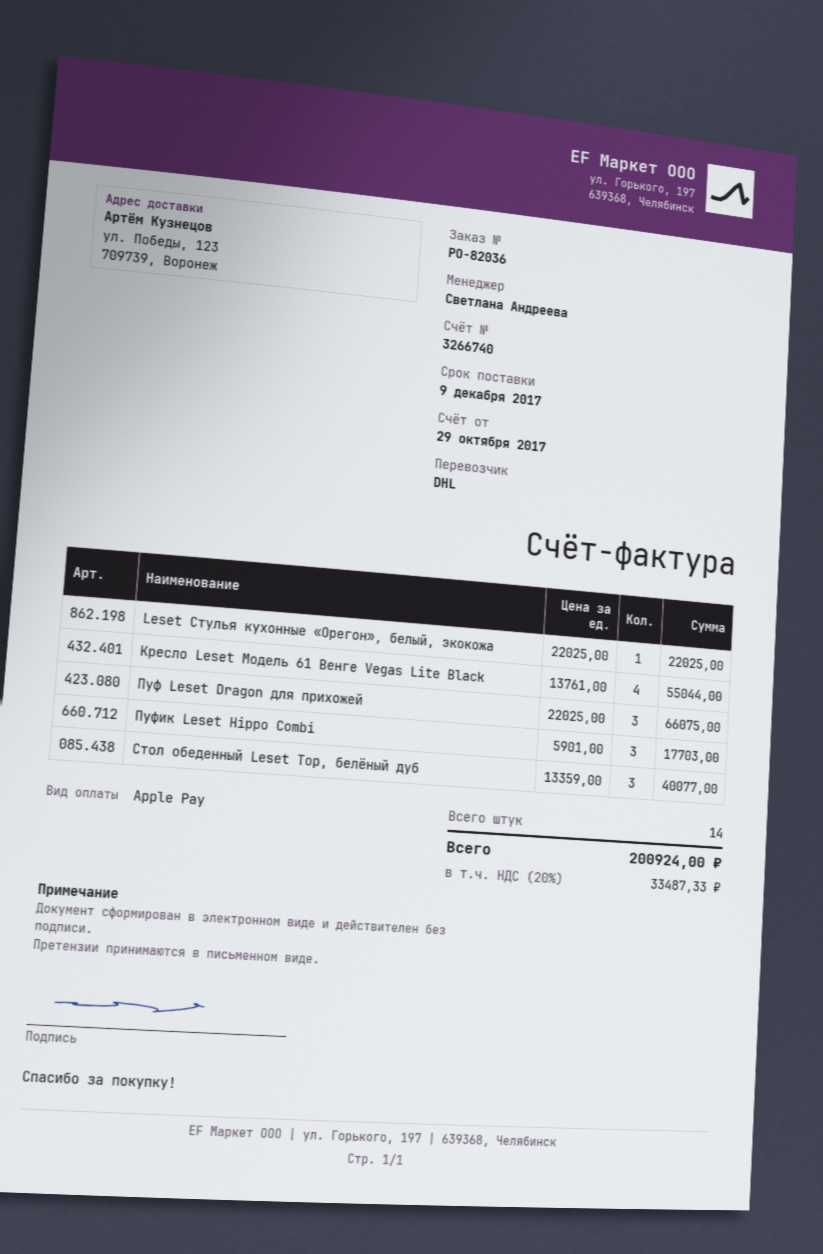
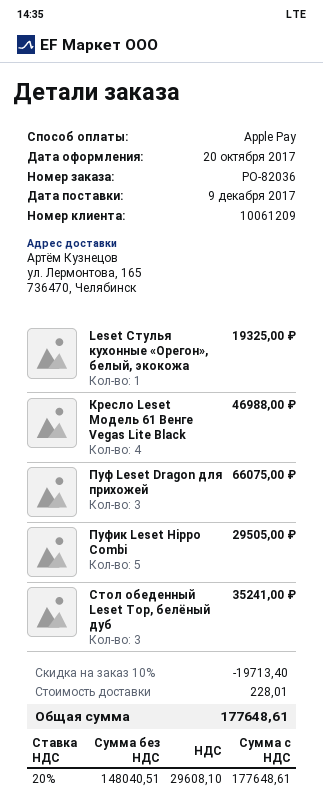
ship to: ул. Победы, 123, 709739, Воронеж -> ул. Лермонтова, 165, 736470, Челябинск
Leset Стулья кухонные «Орегон», белый, экокожа: 1 for 22025.00 -> 1 for 19325.00
Кресло Leset Модель 61 Венге Vegas Lite Black: 4 for 55044.00 -> 4 for 46988.00
Пуфик Leset Hippo Combi: 3 for 17703.00 -> 5 for 29505.00
Стол обеденный Leset Тор, белёный дуб: 3 for 40077.00 -> 3 for 35241.00
discount: none -> 10% = 19713.40
shipping: none -> 228.01
tax: 20% = 33487.33 -> 20% = 29608.10
total: 200924.00 -> 177648.61

